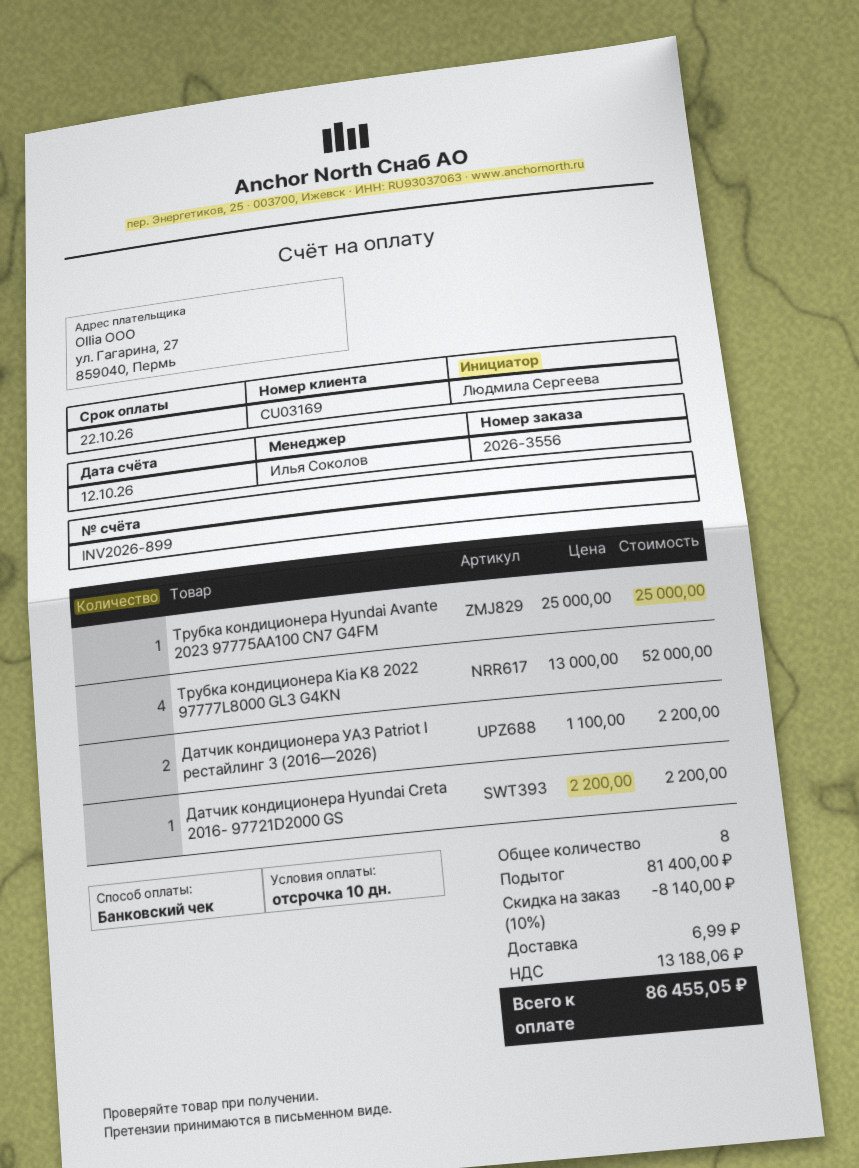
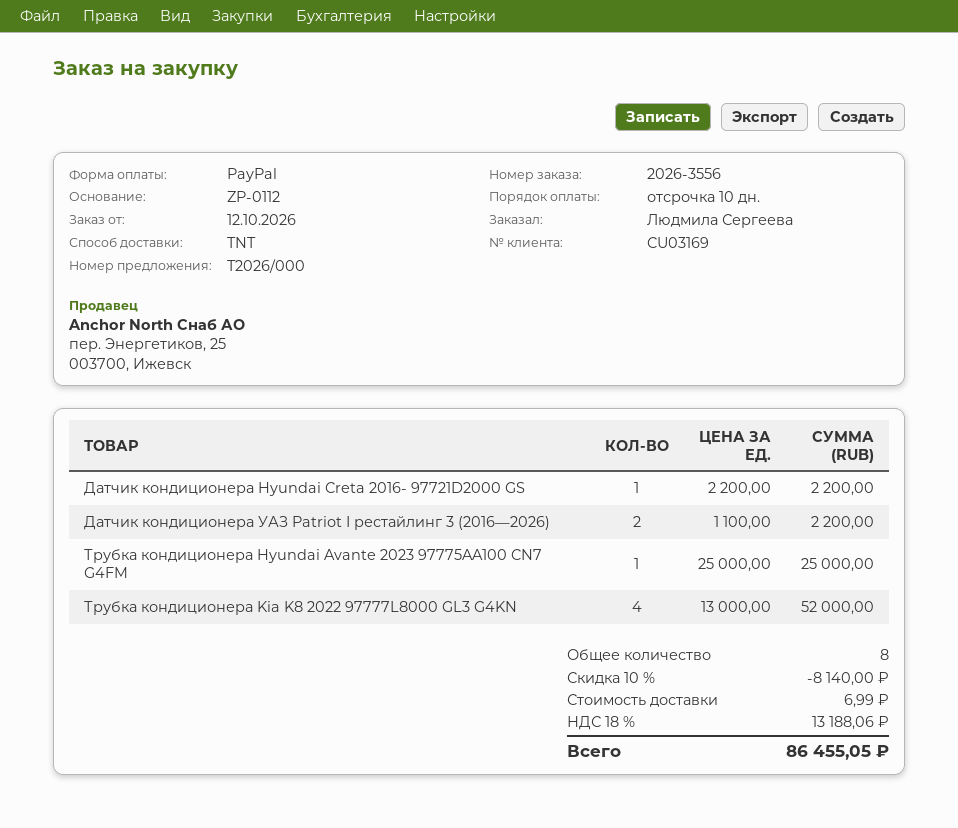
payment method: cheque -> PayPal

